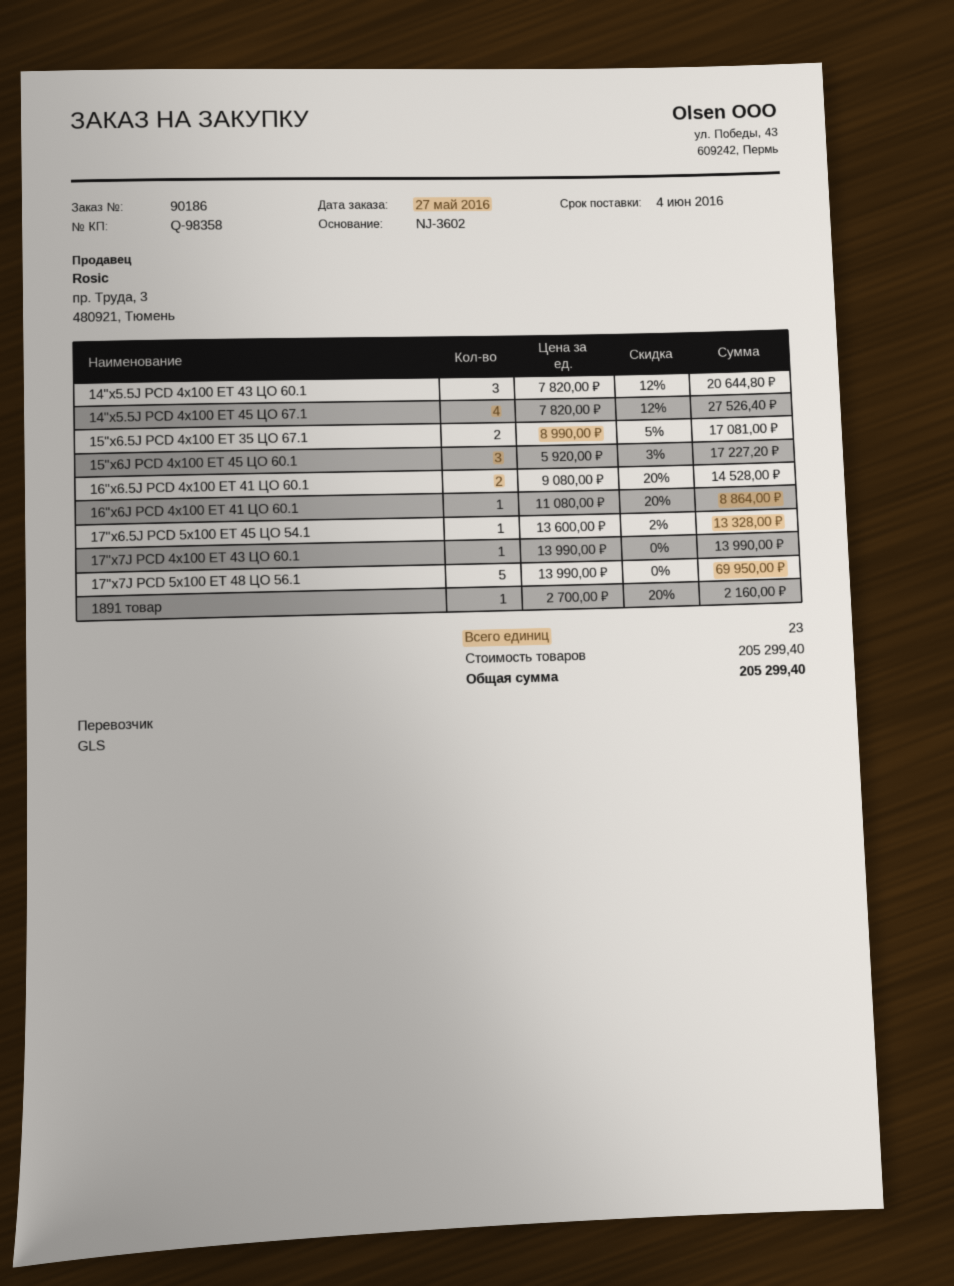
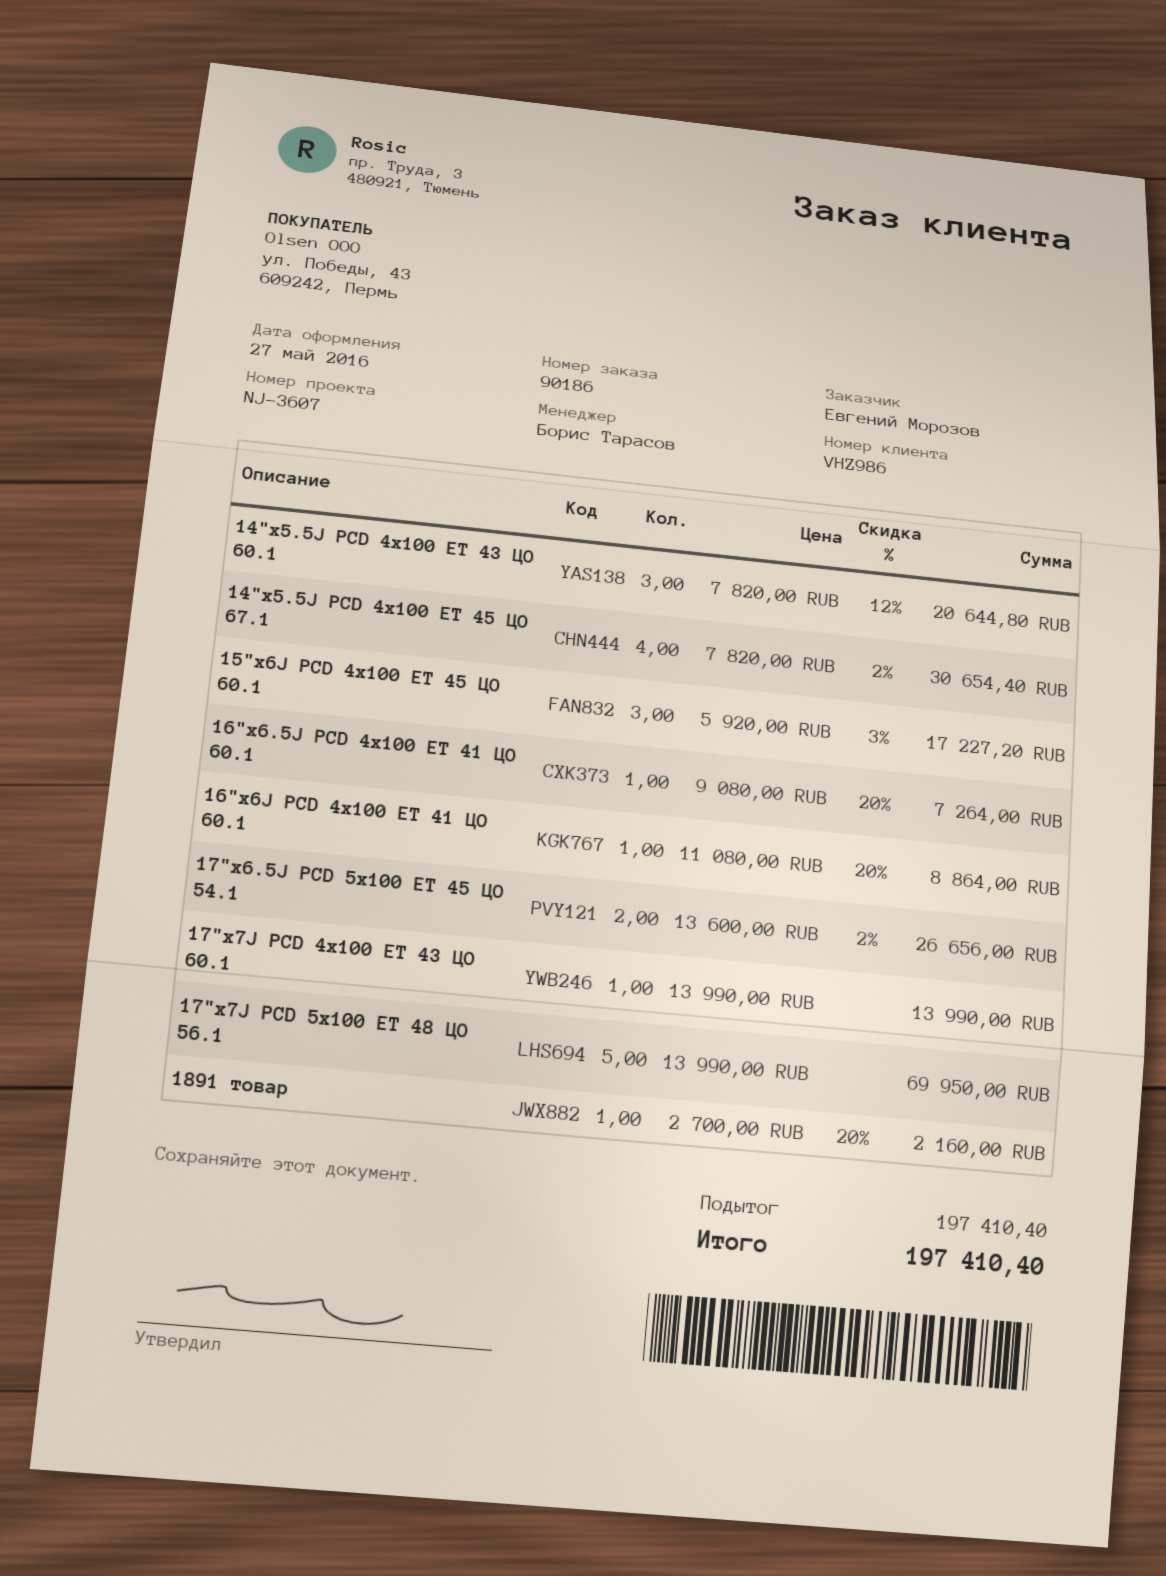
reference: NJ-3602 -> NJ-3607
14"x5.5J PCD 4x100 ЕТ 45 ЦО 67.1: 4 x 7820.00 - 12% = 27526.40 -> 4 x 7820.00 - 2% = 30654.40
15"x6.5J PCD 4x100 ЕТ 35 ЦО 67.1: 2 x 8990.00 - 5% = 17081.00 -> none
16"x6.5J PCD 4x100 ЕТ 41 ЦО 60.1: 2 x 9080.00 - 20% = 14528.00 -> 1 x 9080.00 - 20% = 7264.00
17"x6.5J PCD 5x100 ЕТ 45 ЦО 54.1: 1 x 13600.00 - 2% = 13328.00 -> 2 x 13600.00 - 2% = 26656.00
subtotal: 205299.40 -> 197410.40
total: 205299.40 -> 197410.40

